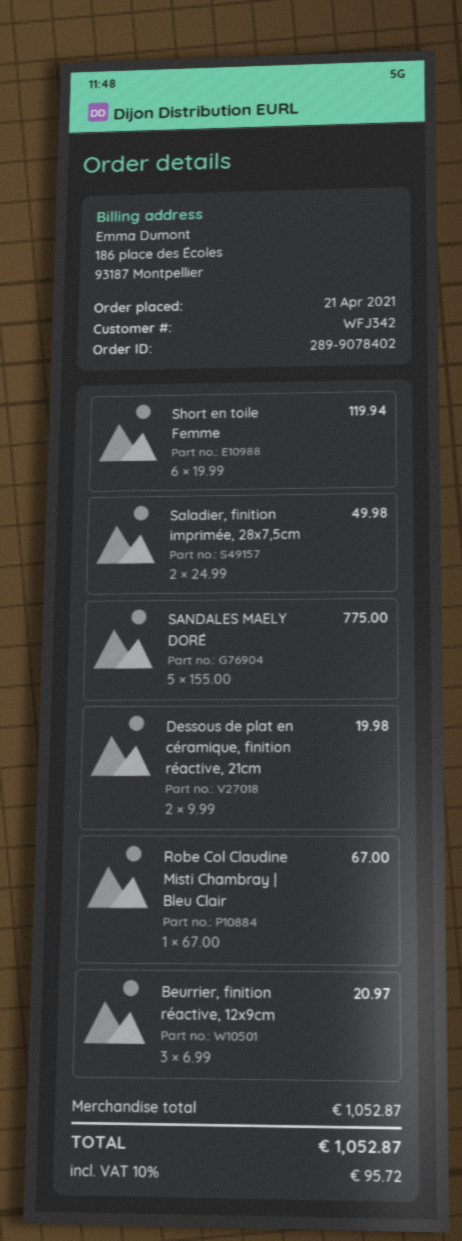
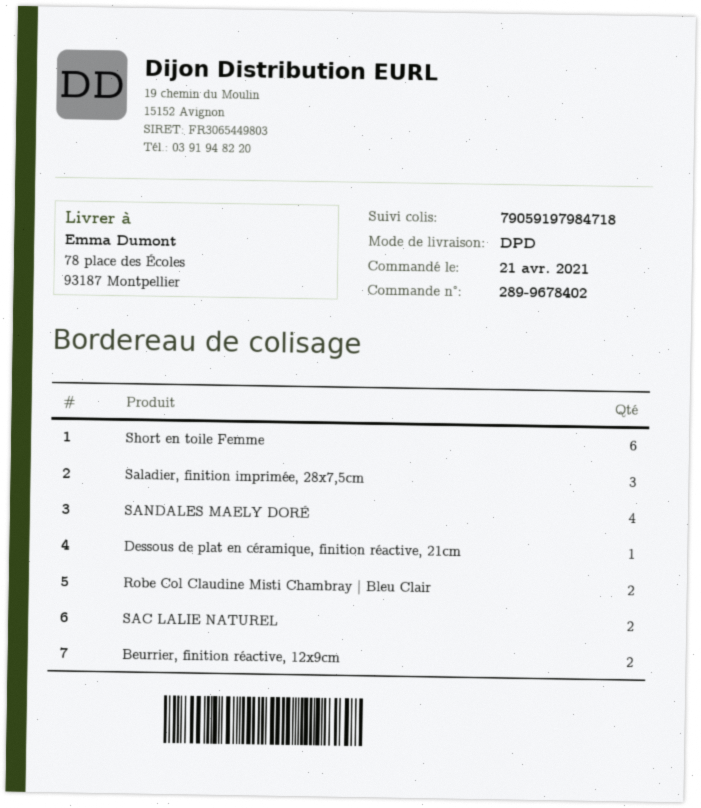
order number: 289-9078402 -> 289-9678402
Saladier, finition imprimée, 28x7,5cm: 2 -> 3
SANDALES MAELY DORÉ: 5 -> 4
Dessous de plat en céramique, finition réactive, 21cm: 2 -> 1
Robe Col Claudine Misti Chambray | Bleu Clair: 1 -> 2
Beurrier, finition réactive, 12x9cm: 3 -> 2
SAC LALIE NATUREL: none -> 2

